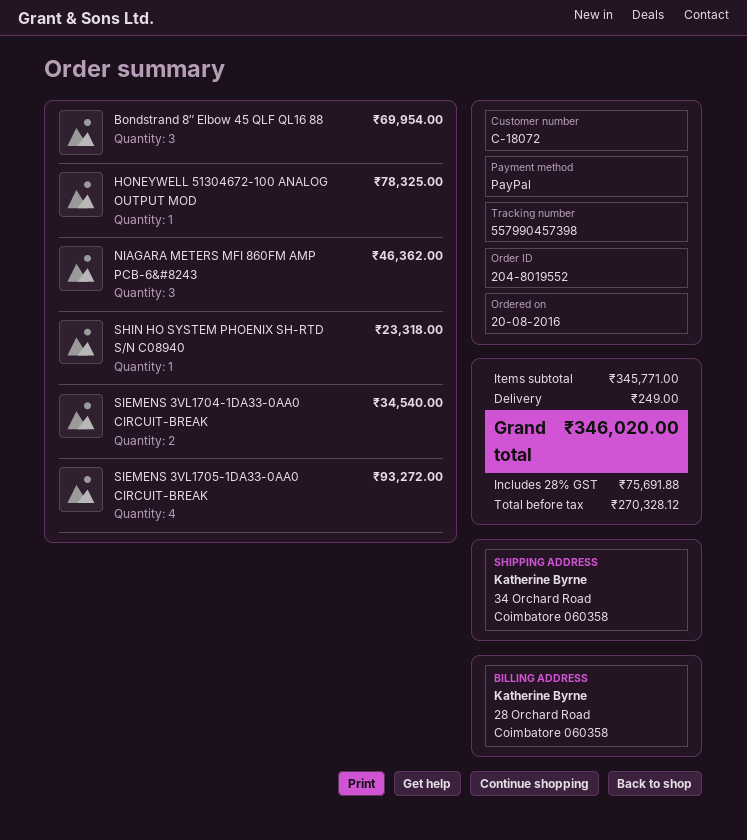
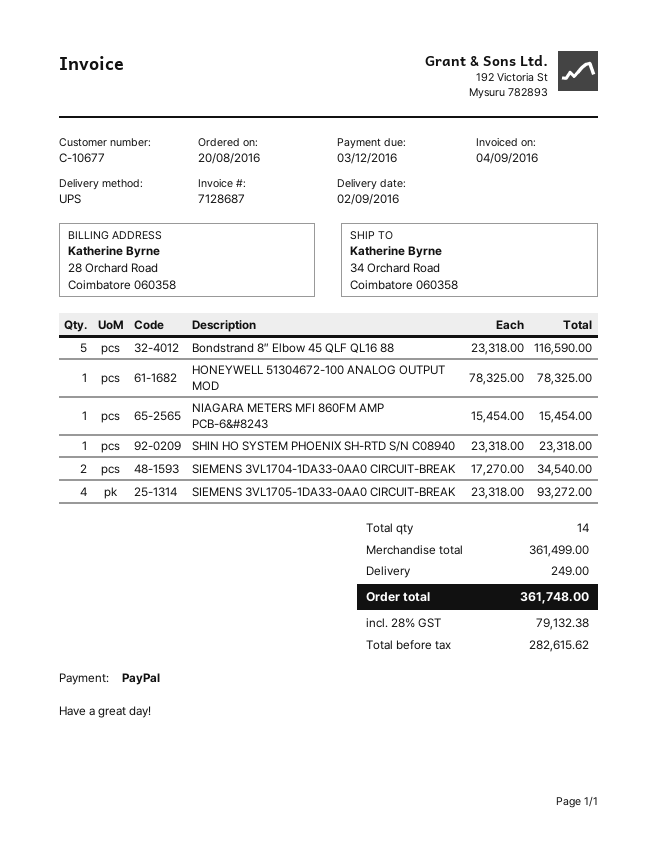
customer number: C-18072 -> C-10677
Bondstrand 8″ Elbow 45 QLF QL16 88: 3 for 69954.00 -> 5 for 116590.00
NIAGARA METERS MFI 860FM AMP PCB-6&#8243: 3 for 46362.00 -> 1 for 15454.00
subtotal: 345771.00 -> 361499.00
net: 270328.12 -> 282615.62
tax: 28% = 75691.88 -> 28% = 79132.38
total: 346020.00 -> 361748.00

